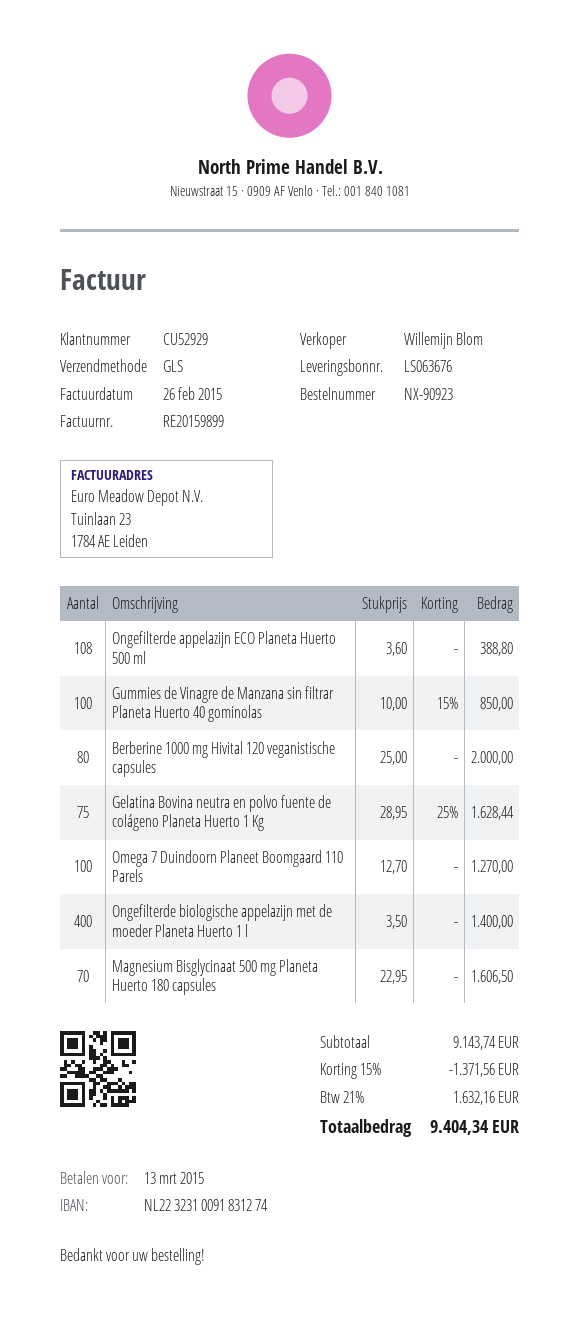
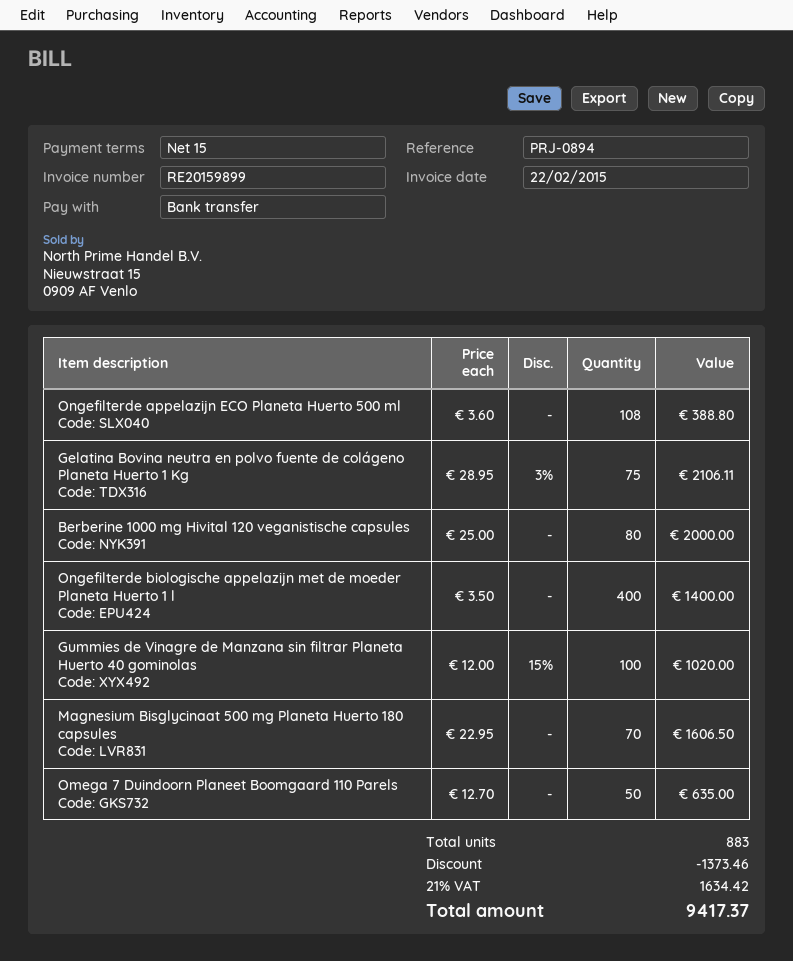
invoice date: 2015-02-26 -> 2015-02-22
Gummies de Vinagre de Manzana sin filtrar Planeta Huerto 40 gominolas: 100 x 10.00 - 15% = 850.00 -> 100 x 12.00 - 15% = 1020.00
Gelatina Bovina neutra en polvo fuente de colágeno Planeta Huerto 1 Kg: 75 x 28.95 - 25% = 1628.44 -> 75 x 28.95 - 3% = 2106.11
Omega 7 Duindoorn Planeet Boomgaard 110 Parels: 100 x 12.70 = 1270.00 -> 50 x 12.70 = 635.00
discount: 1371.56 -> 1373.46
tax: 21% = 1632.16 -> 21% = 1634.42
total: 9404.34 -> 9417.37

